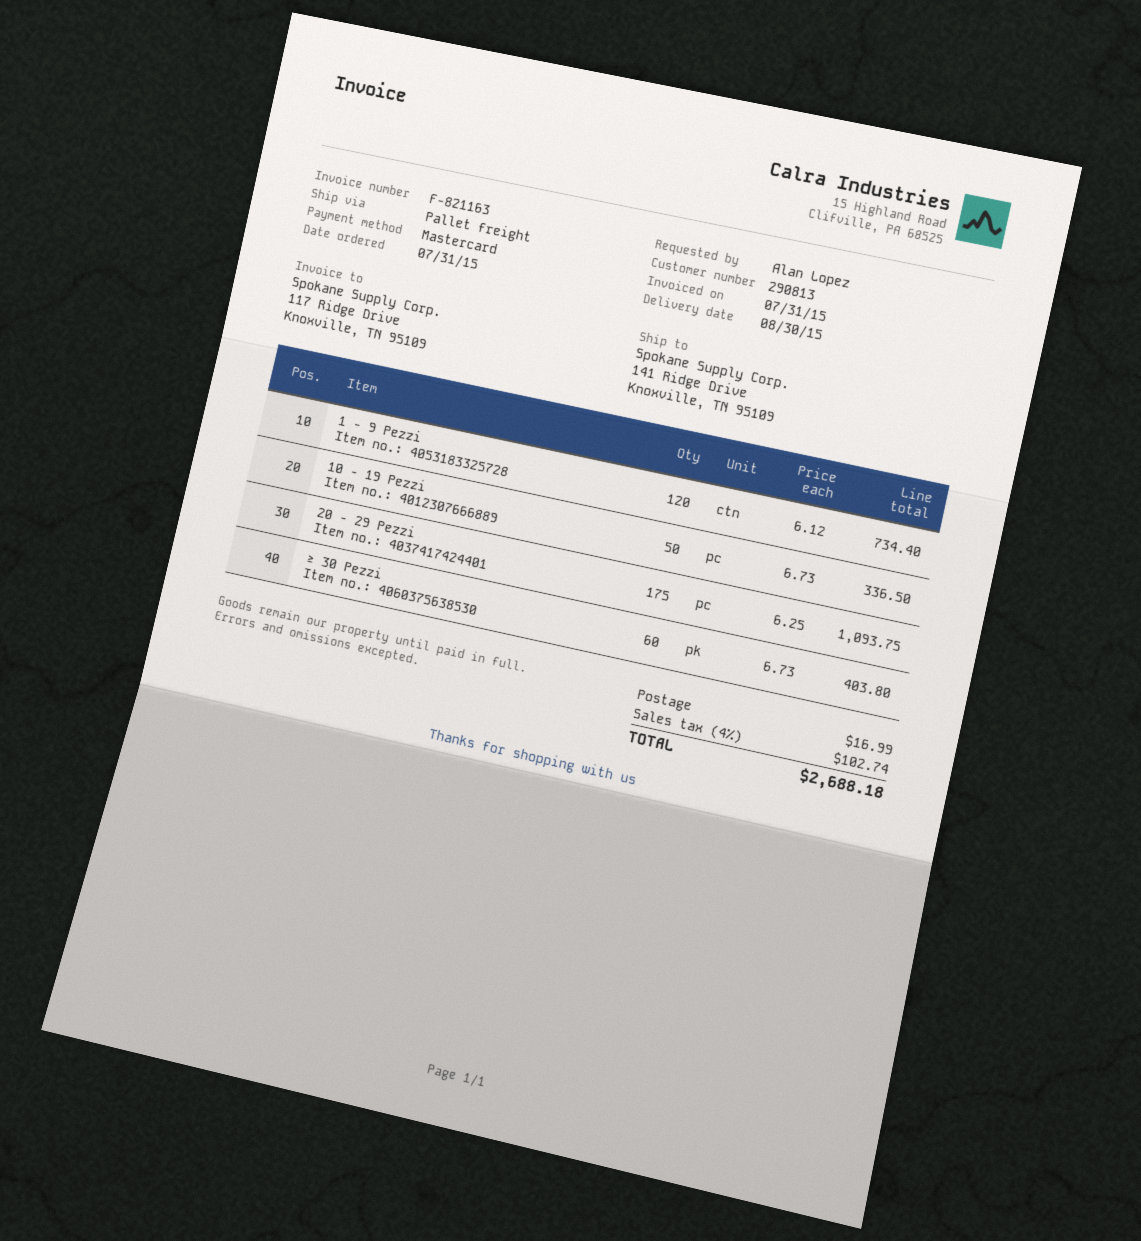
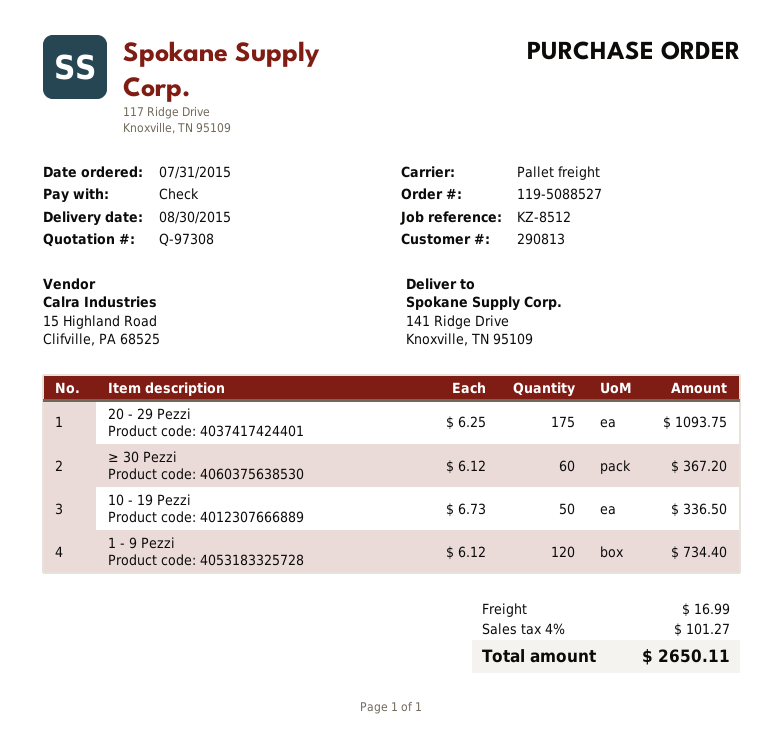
payment method: Mastercard -> cheque
≥ 30 Pezzi: 60 x 6.73 = 403.80 -> 60 x 6.12 = 367.20
tax: 4% = 102.74 -> 4% = 101.27
total: 2688.18 -> 2650.11

